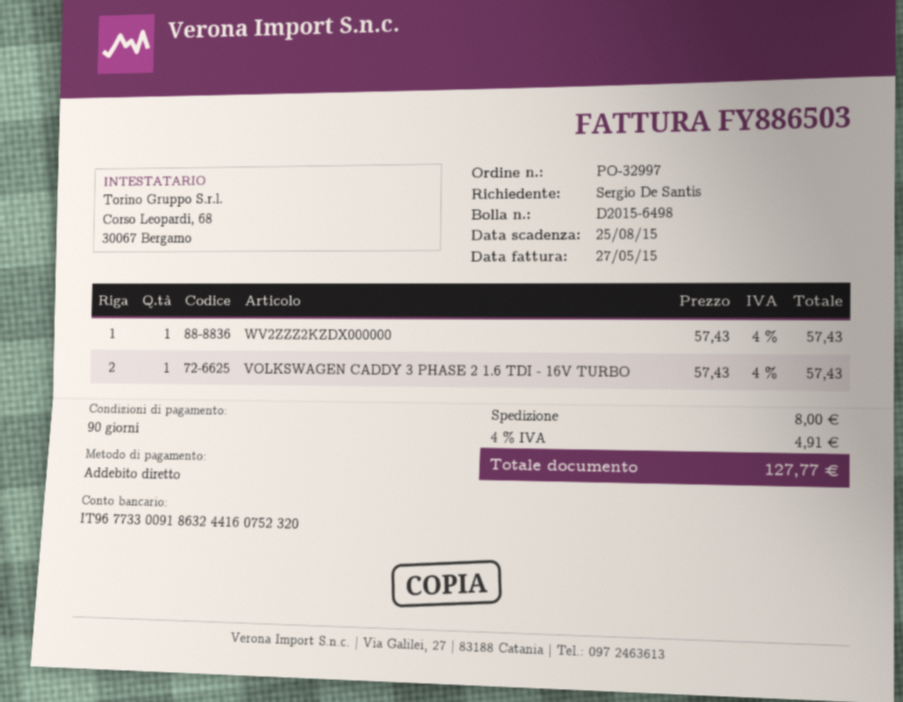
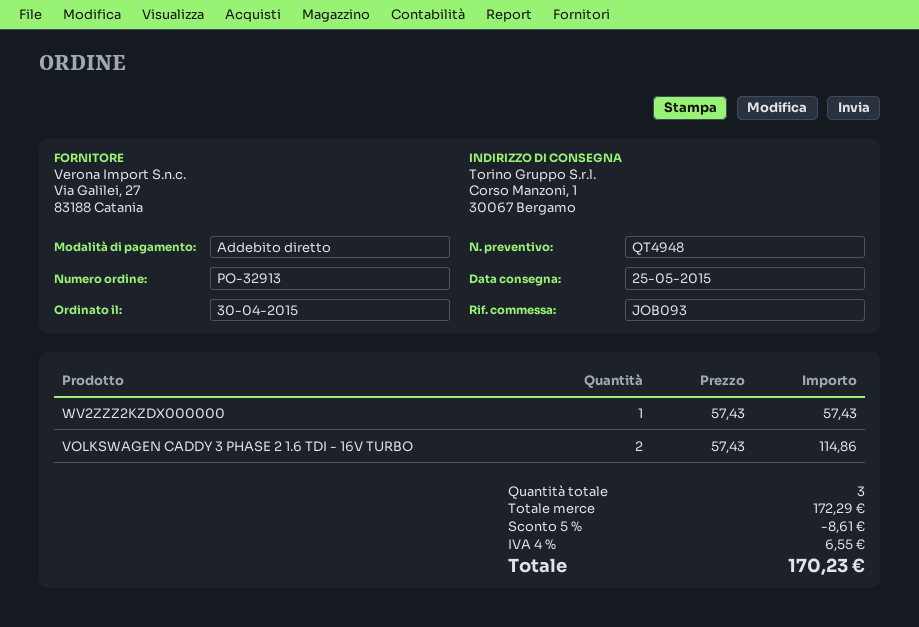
order number: PO-32997 -> PO-32913
VOLKSWAGEN CADDY 3 PHASE 2 1.6 TDI - 16V TURBO: 1 x 57.43 = 57.43 -> 2 x 57.43 = 114.86
discount: none -> 5% = 8.61
shipping: 8.00 -> none
tax: 4% = 4.91 -> 4% = 6.55
total: 127.77 -> 170.23

